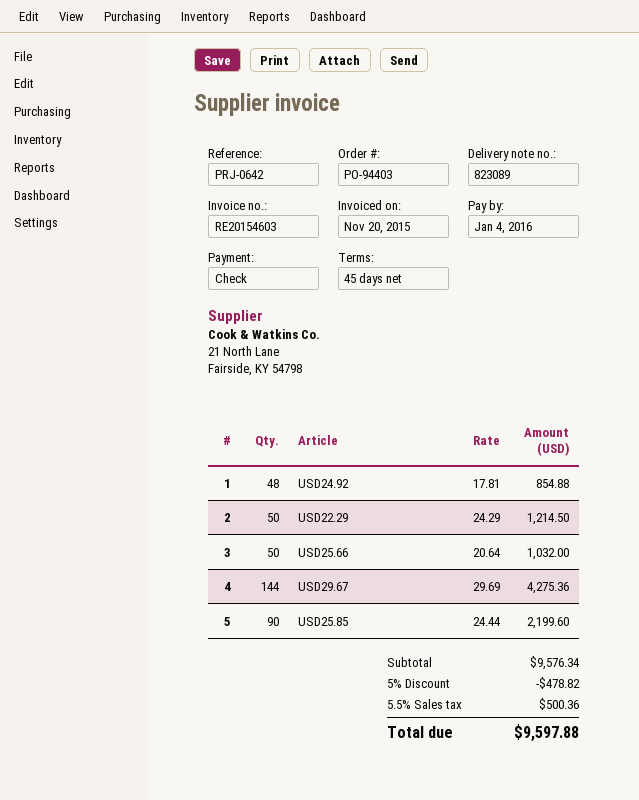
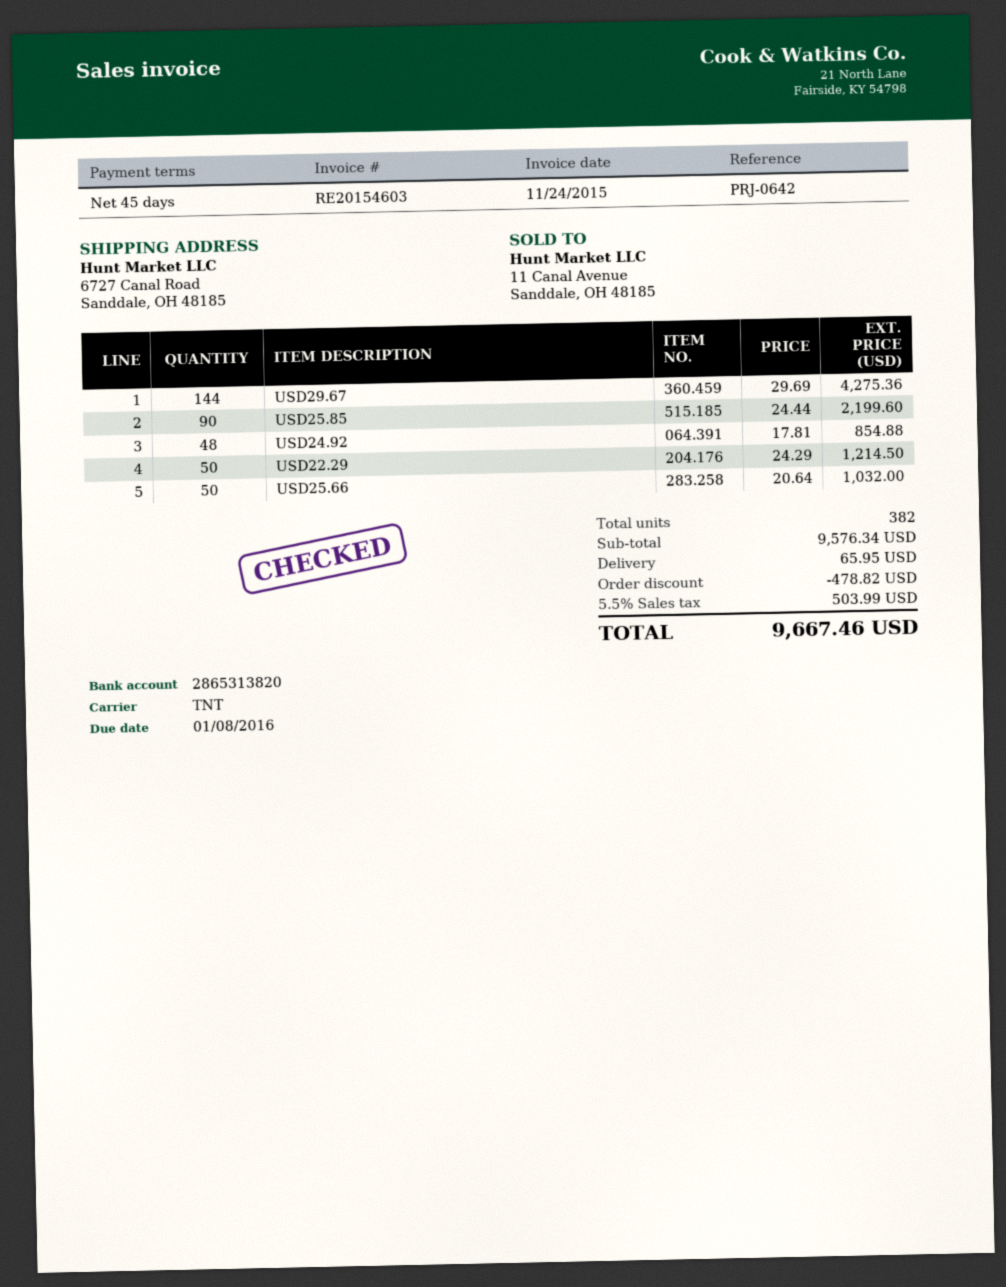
invoice date: 2015-11-20 -> 2015-11-24
due date: 2016-01-04 -> 2016-01-08
shipping: none -> 65.95
tax: 5.5% = 500.36 -> 5.5% = 503.99
total: 9597.88 -> 9667.46

